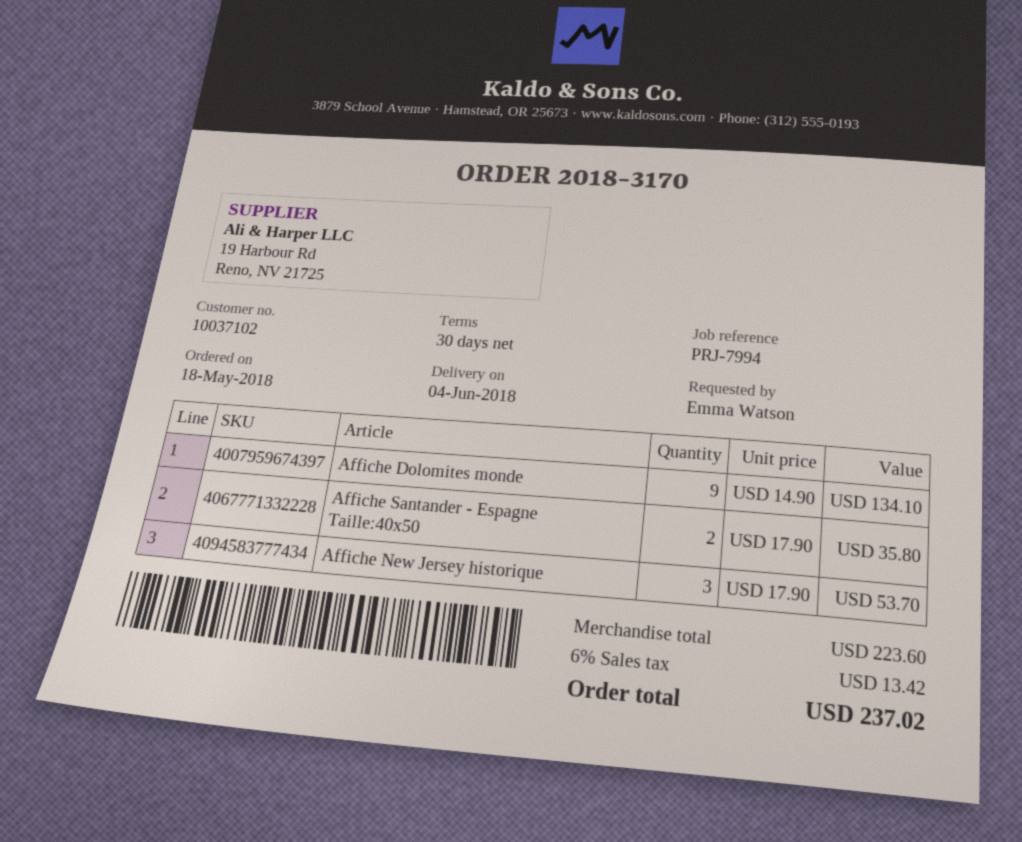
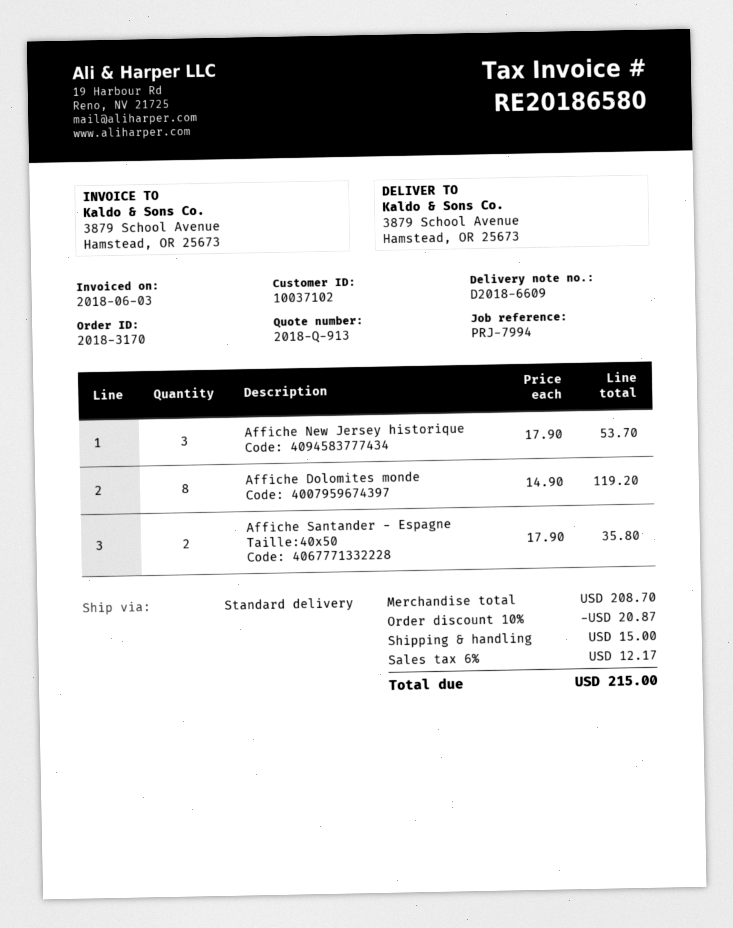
Affiche Dolomites monde: 9 x 14.90 = 134.10 -> 8 x 14.90 = 119.20
subtotal: 223.60 -> 208.70
discount: none -> 10% = 20.87
shipping: none -> 15.00
tax: 6% = 13.42 -> 6% = 12.17
total: 237.02 -> 215.00

